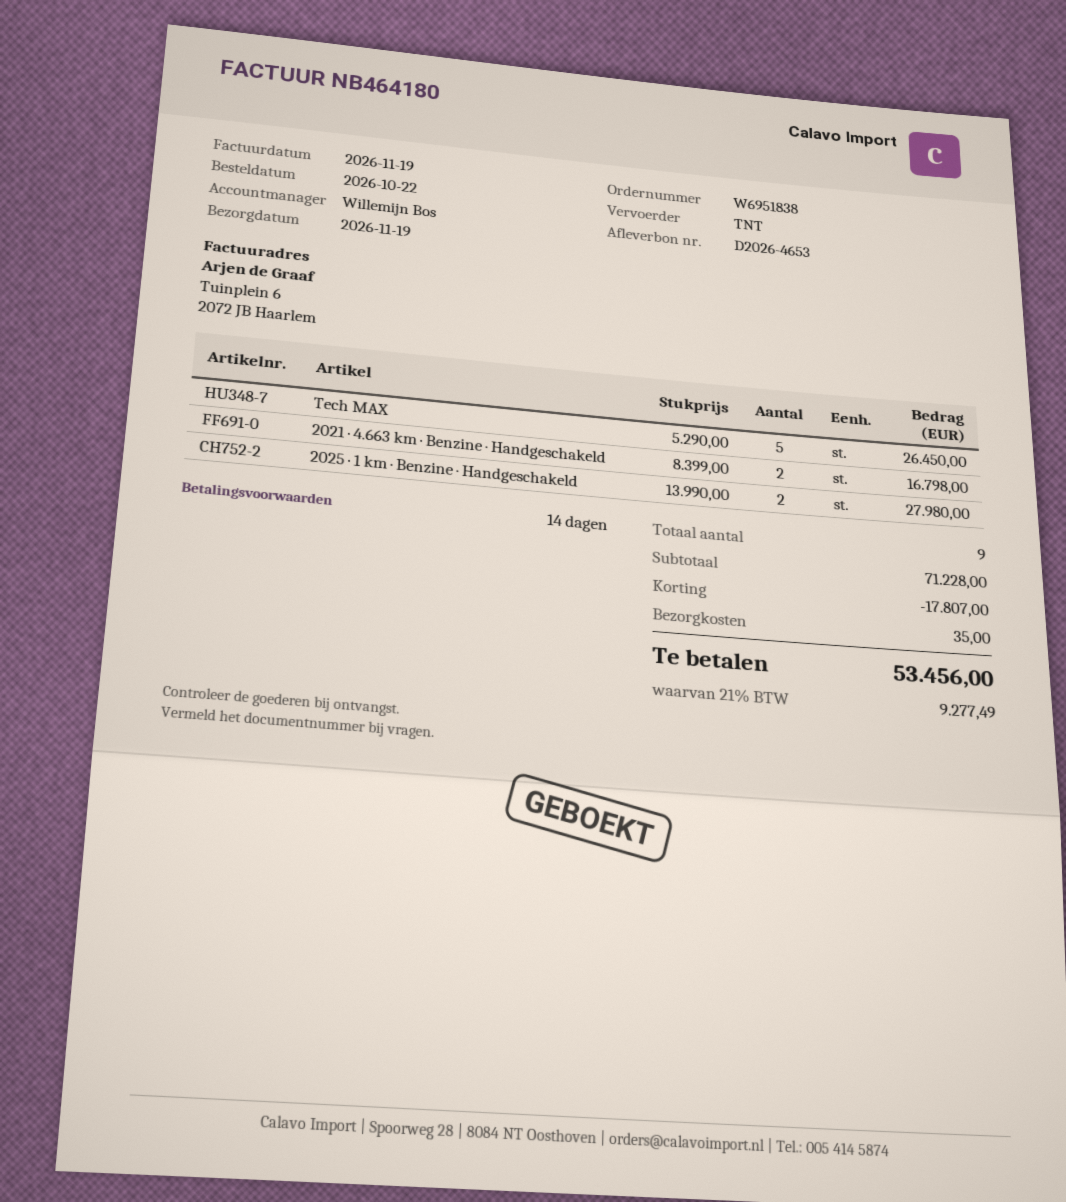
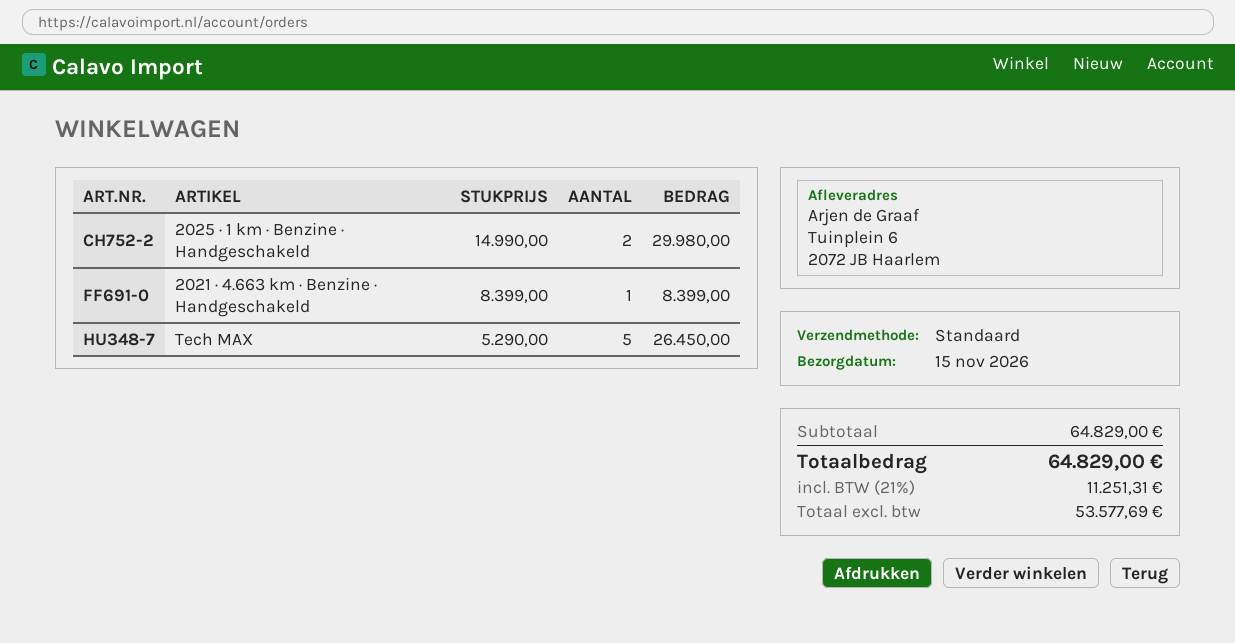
delivery date: 2026-11-19 -> 2026-11-15
shipping method: TNT -> standard
2021 · 4.663 km · Benzine · Handgeschakeld: 2 x 8399.00 = 16798.00 -> 1 x 8399.00 = 8399.00
2025 · 1 km · Benzine · Handgeschakeld: 2 x 13990.00 = 27980.00 -> 2 x 14990.00 = 29980.00
subtotal: 71228.00 -> 64829.00
discount: 17807.00 -> none
shipping: 35.00 -> none
tax: 21% = 9277.49 -> 21% = 11251.31
total: 53456.00 -> 64829.00

